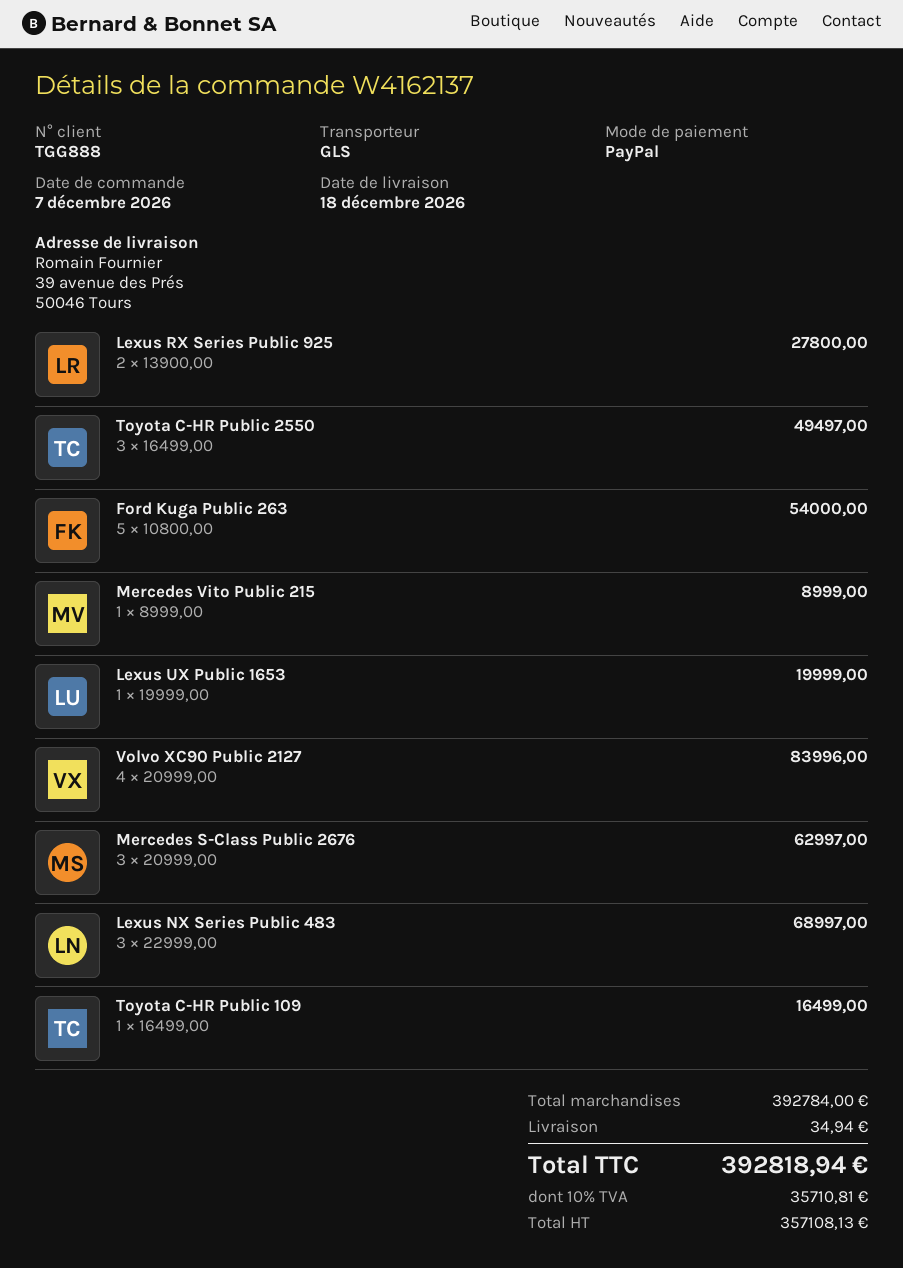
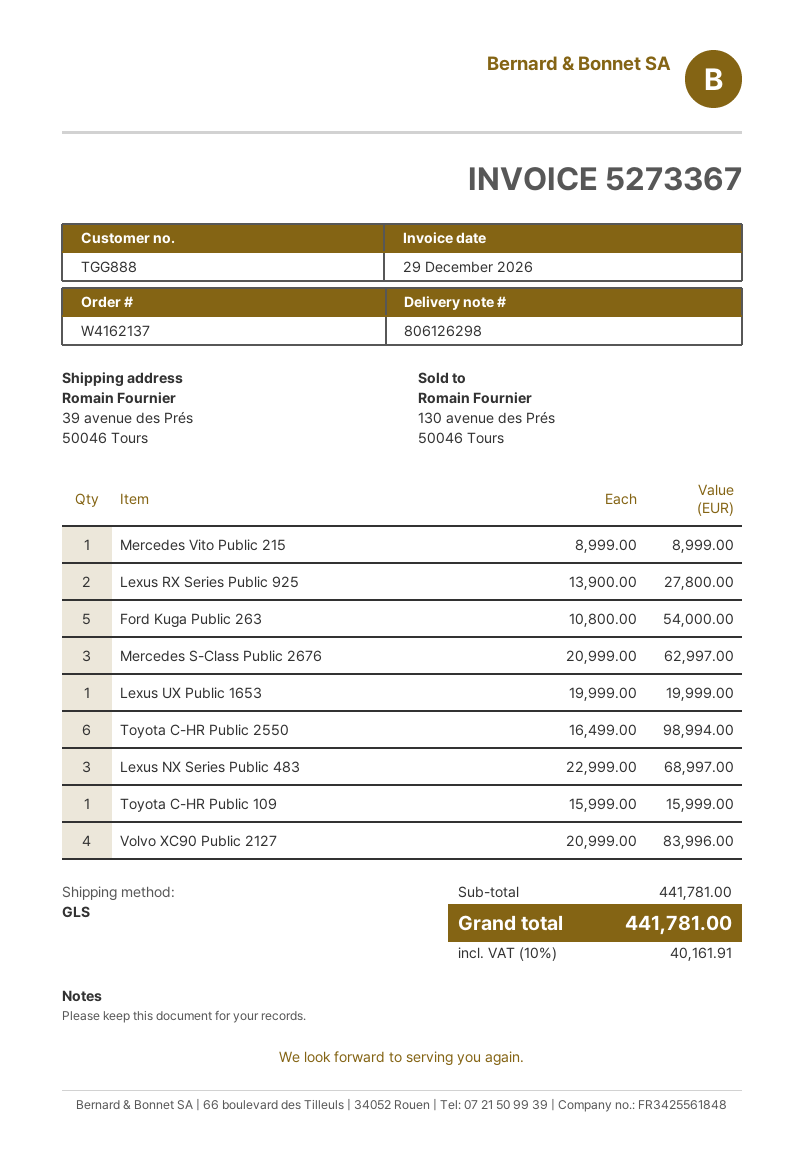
Toyota C-HR Public 2550: 3 x 16499.00 = 49497.00 -> 6 x 16499.00 = 98994.00
Toyota C-HR Public 109: 1 x 16499.00 = 16499.00 -> 1 x 15999.00 = 15999.00
subtotal: 392784.00 -> 441781.00
shipping: 34.94 -> none
tax: 10% = 35710.81 -> 10% = 40161.91
total: 392818.94 -> 441781.00

